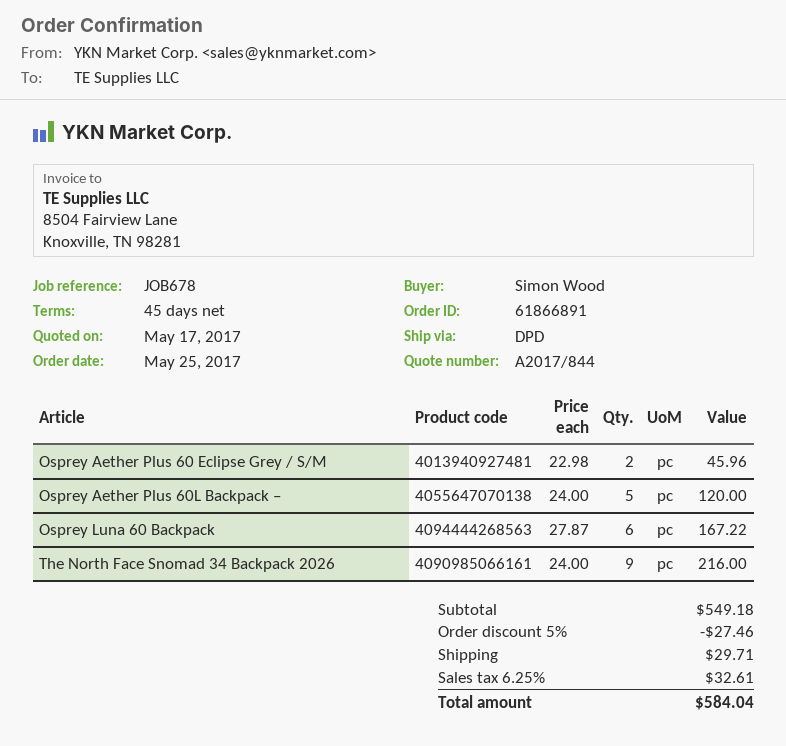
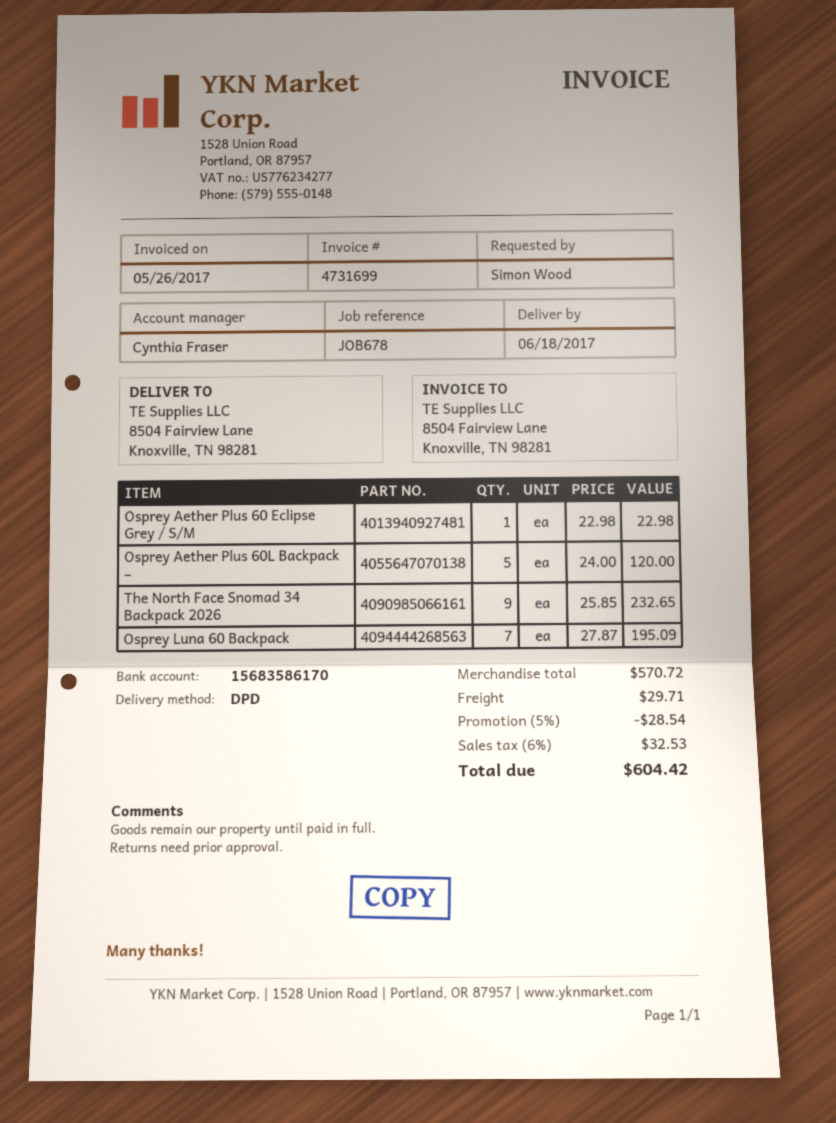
Osprey Aether Plus 60 Eclipse Grey / S/M: 2 x 22.98 = 45.96 -> 1 x 22.98 = 22.98
Osprey Luna 60 Backpack: 6 x 27.87 = 167.22 -> 7 x 27.87 = 195.09
The North Face Snomad 34 Backpack 2026: 9 x 24.00 = 216.00 -> 9 x 25.85 = 232.65
subtotal: 549.18 -> 570.72
discount: 5% = 27.46 -> 5% = 28.54
tax: 6.25% = 32.61 -> 6% = 32.53
total: 584.04 -> 604.42

